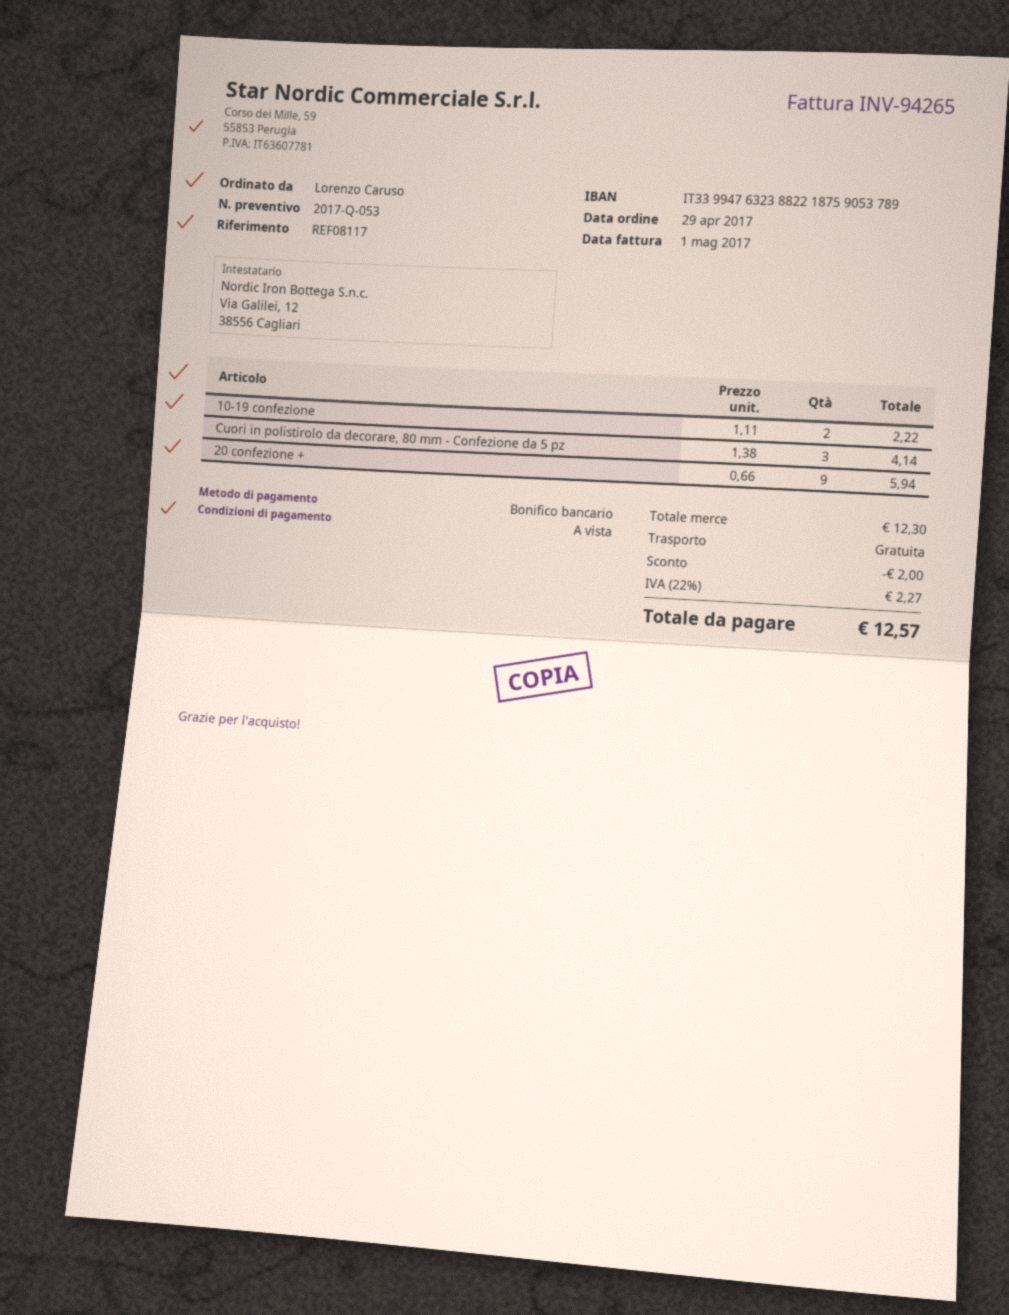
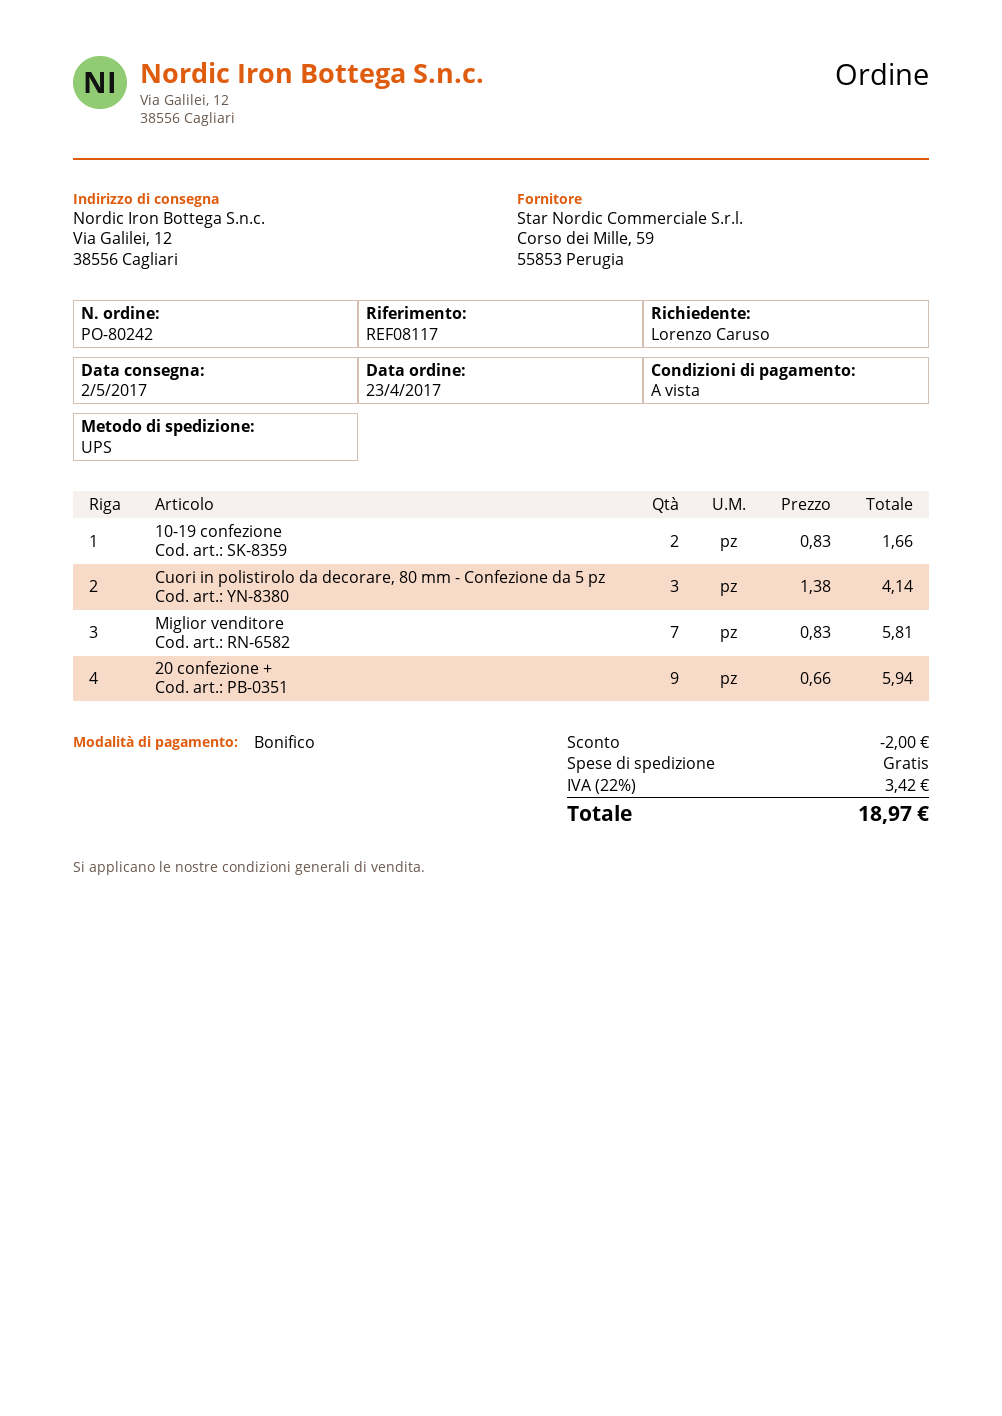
order date: 2017-04-29 -> 2017-04-23
10-19 confezione: 2 x 1.11 = 2.22 -> 2 x 0.83 = 1.66
Miglior venditore: none -> 7 x 0.83 = 5.81
tax: 22% = 2.27 -> 22% = 3.42
total: 12.57 -> 18.97

